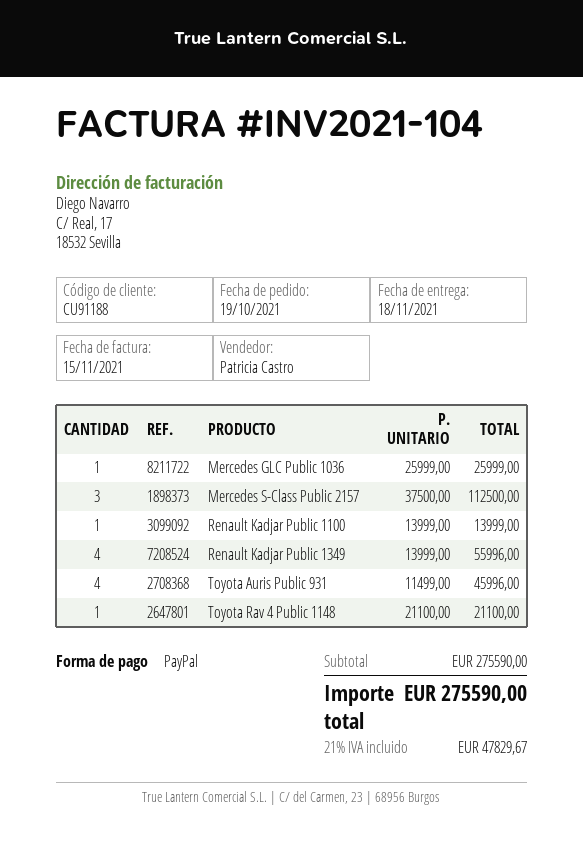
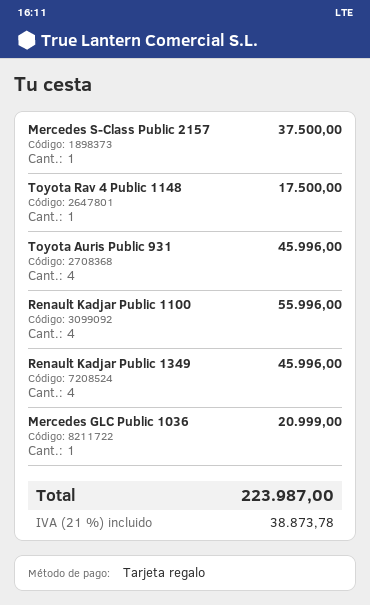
payment method: PayPal -> gift card
Mercedes GLC Public 1036: 1 for 25999.00 -> 1 for 20999.00
Mercedes S-Class Public 2157: 3 for 112500.00 -> 1 for 37500.00
Renault Kadjar Public 1100: 1 for 13999.00 -> 4 for 55996.00
Renault Kadjar Public 1349: 4 for 55996.00 -> 4 for 45996.00
Toyota Rav 4 Public 1148: 1 for 21100.00 -> 1 for 17500.00
tax: 21% = 47829.67 -> 21% = 38873.78
total: 275590.00 -> 223987.00

